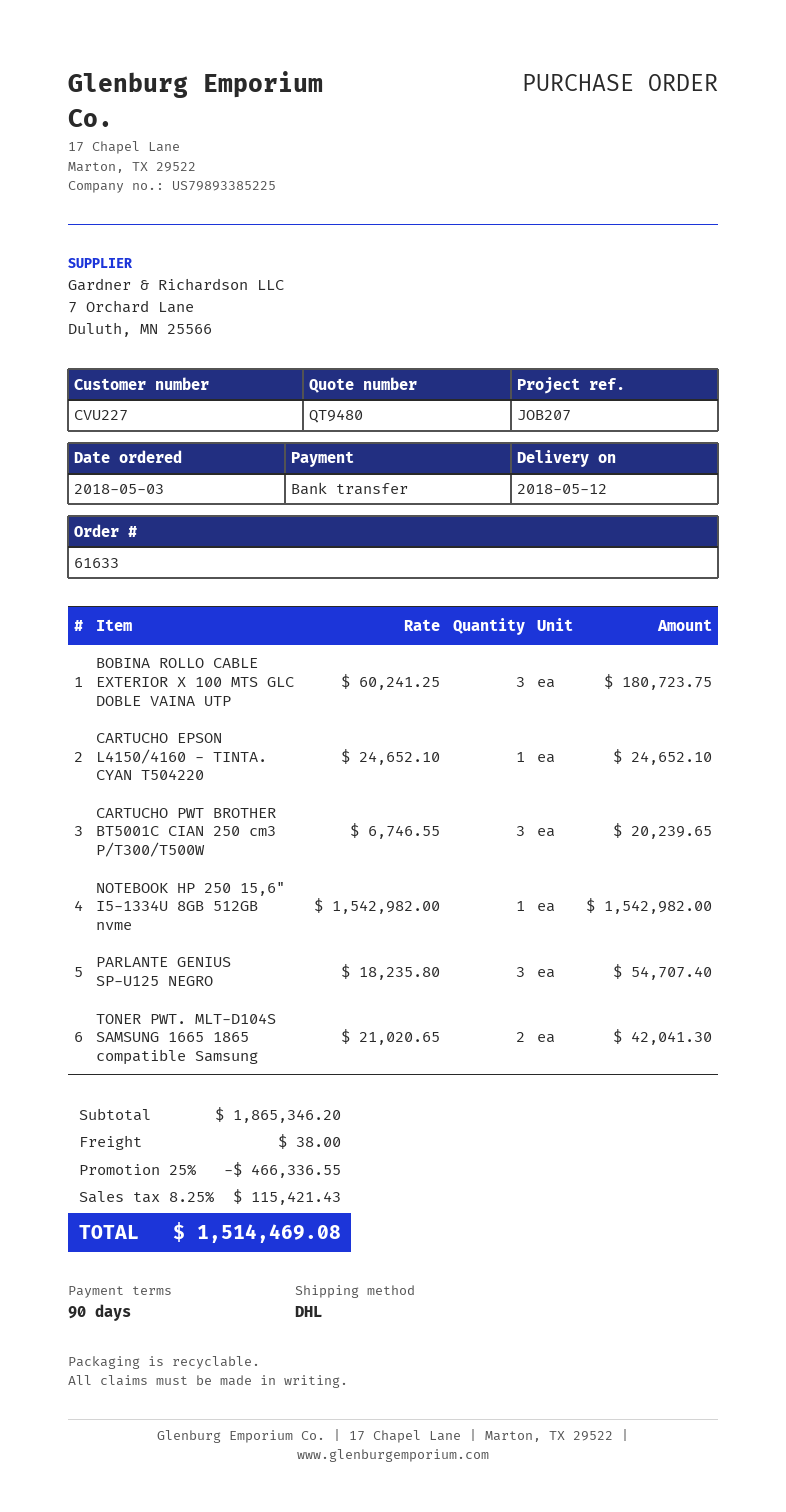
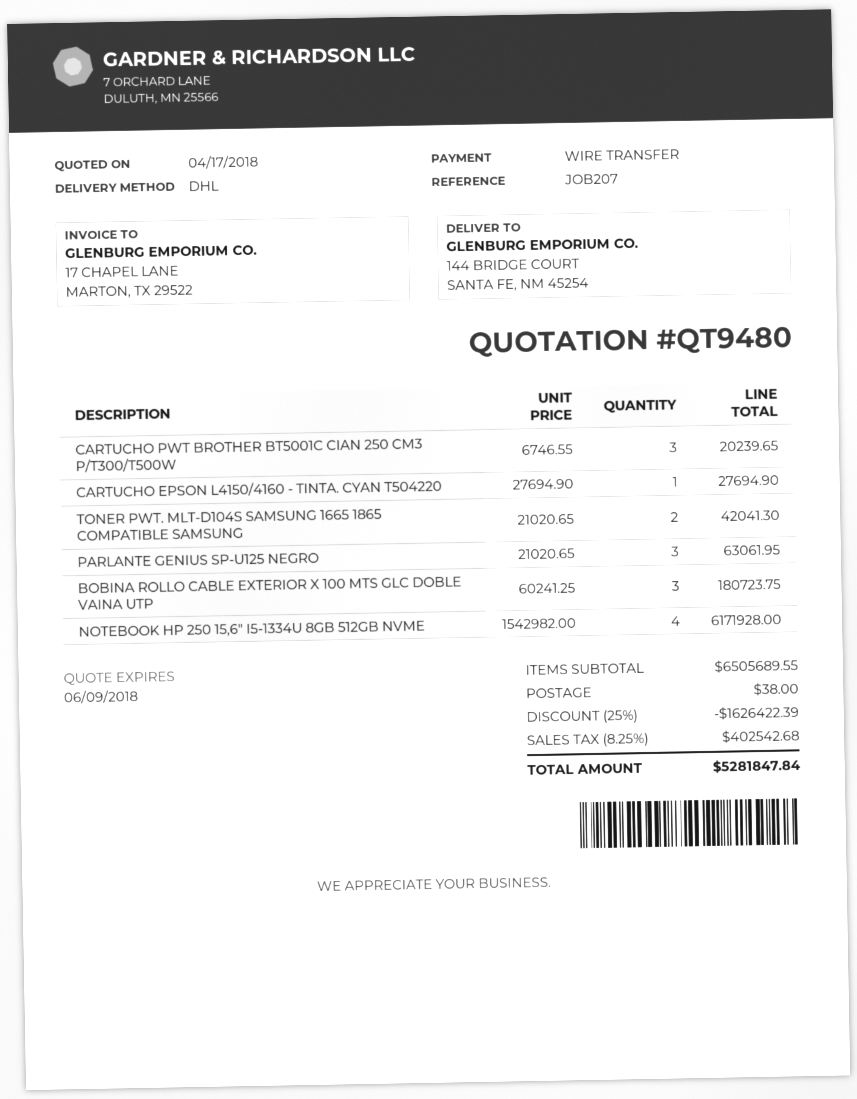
CARTUCHO EPSON L4150/4160 - TINTA. CYAN T504220: 1 x 24652.10 = 24652.10 -> 1 x 27694.90 = 27694.90
NOTEBOOK HP 250 15,6" I5-1334U 8GB 512GB nvme: 1 x 1542982.00 = 1542982.00 -> 4 x 1542982.00 = 6171928.00
PARLANTE GENIUS SP-U125 NEGRO: 3 x 18235.80 = 54707.40 -> 3 x 21020.65 = 63061.95
subtotal: 1865346.20 -> 6505689.55
discount: 25% = 466336.55 -> 25% = 1626422.39
tax: 8.25% = 115421.43 -> 8.25% = 402542.68
total: 1514469.08 -> 5281847.84

